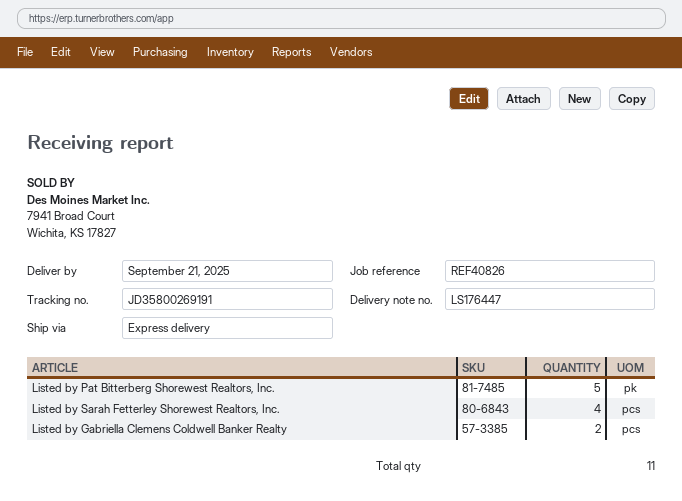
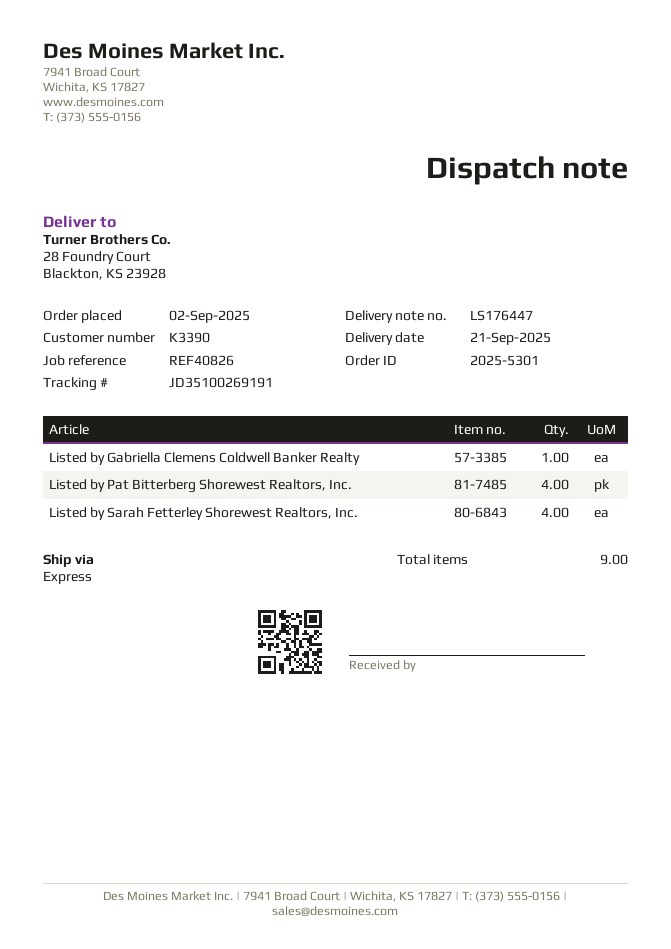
tracking number: JD35800269191 -> JD35100269191
Listed by Pat Bitterberg Shorewest Realtors, Inc.: 5 -> 4
Listed by Gabriella Clemens Coldwell Banker Realty: 2 -> 1
total quantity: 11 -> 9

